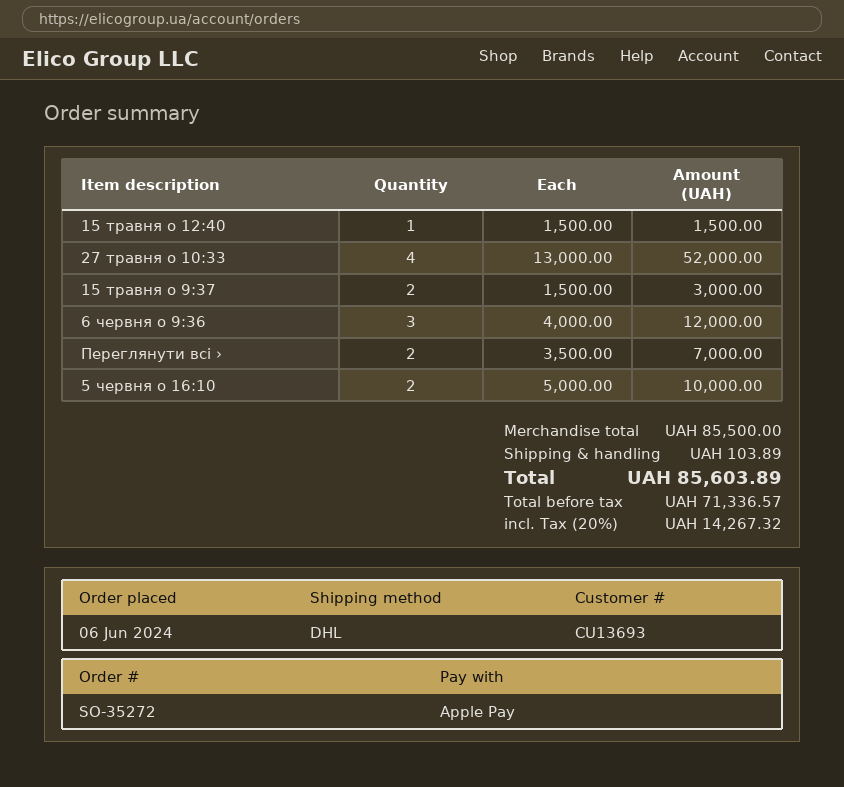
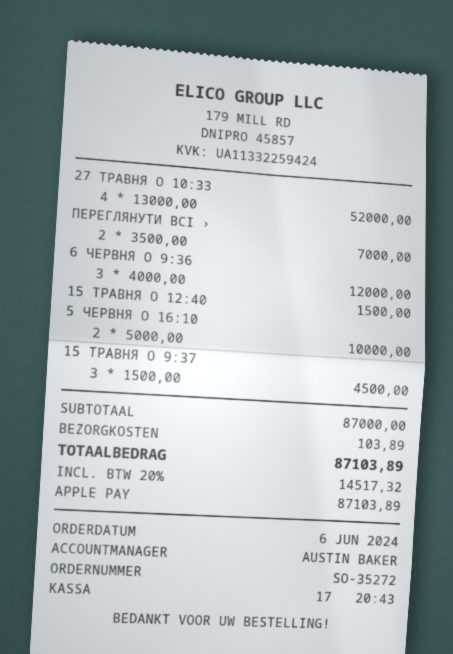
15 травня о 9:37: 2 x 1500.00 = 3000.00 -> 3 x 1500.00 = 4500.00
subtotal: 85500.00 -> 87000.00
tax: 20% = 14267.32 -> 20% = 14517.32
total: 85603.89 -> 87103.89

